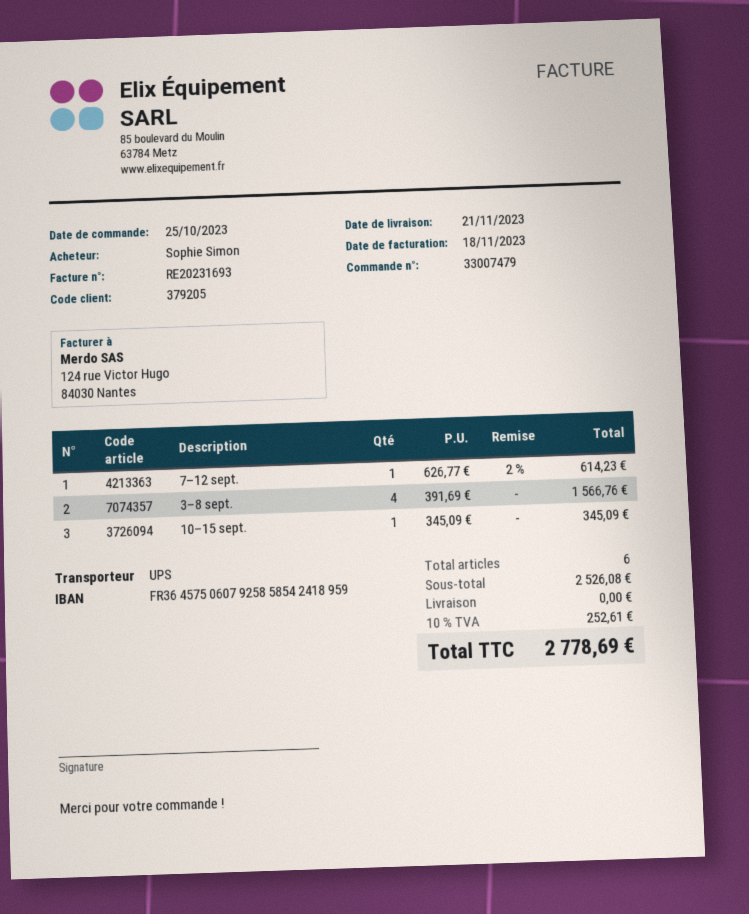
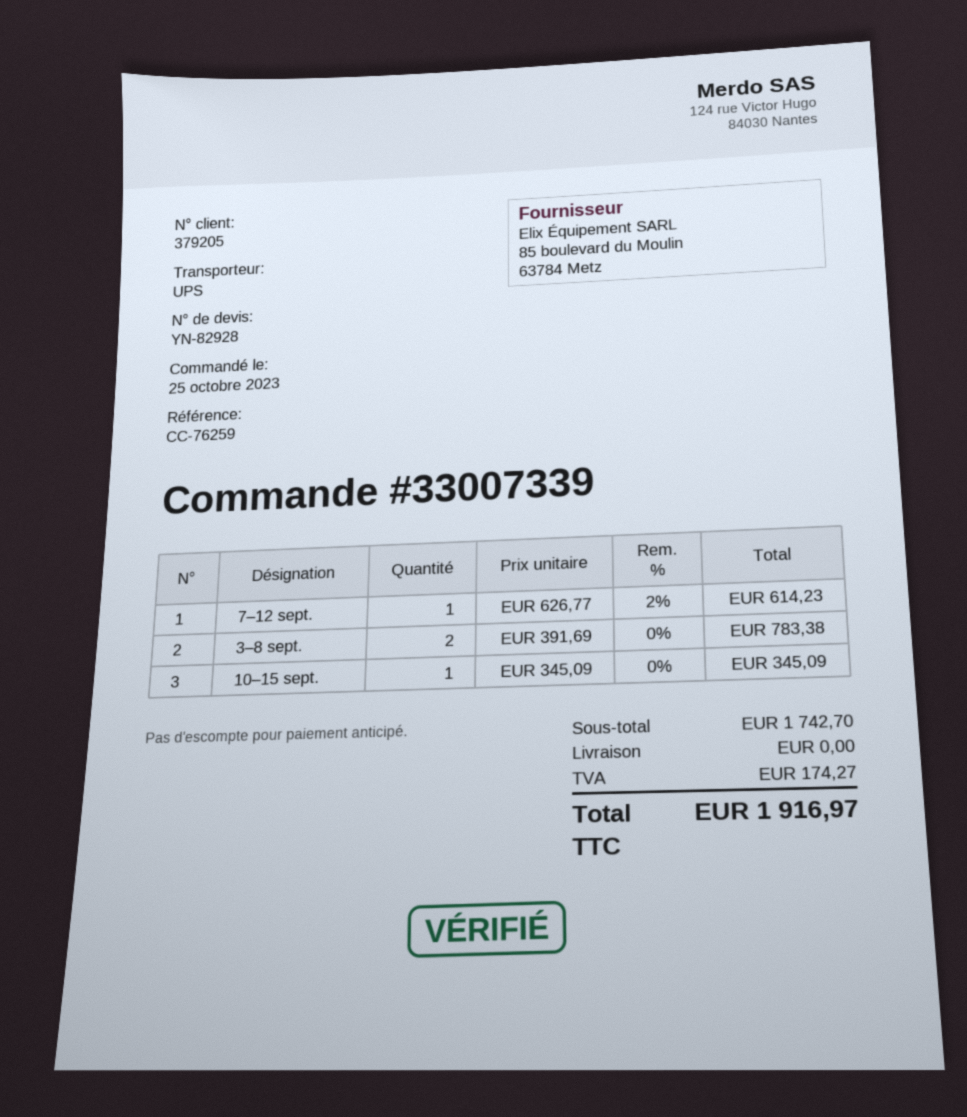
order number: 33007479 -> 33007339
3–8 sept.: 4 x 391.69 = 1566.76 -> 2 x 391.69 = 783.38
subtotal: 2526.08 -> 1742.70
tax: 252.61 -> 174.27
total: 2778.69 -> 1916.97

